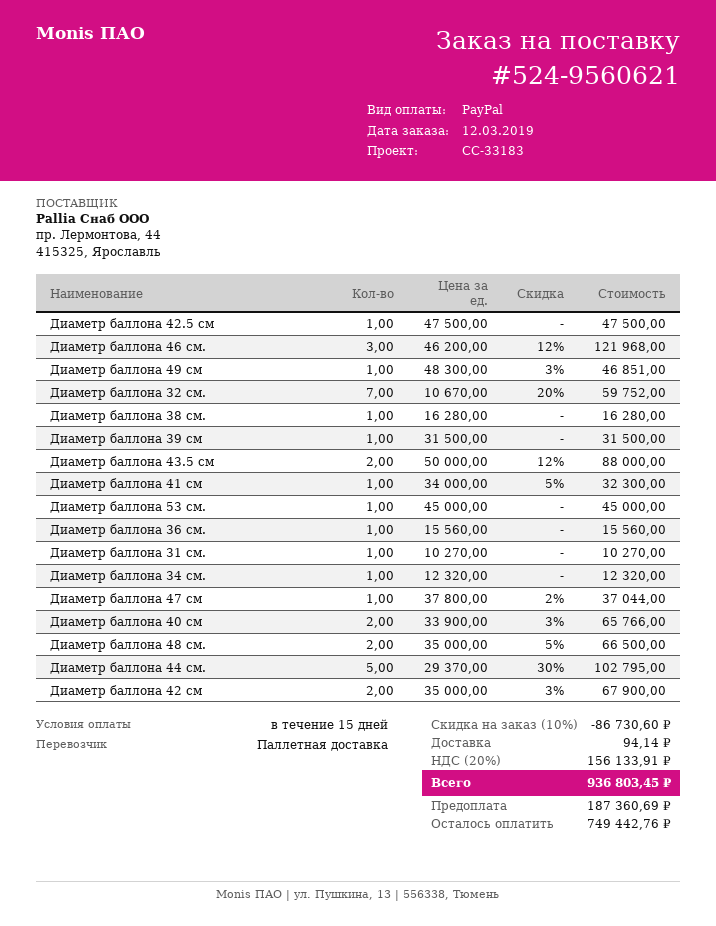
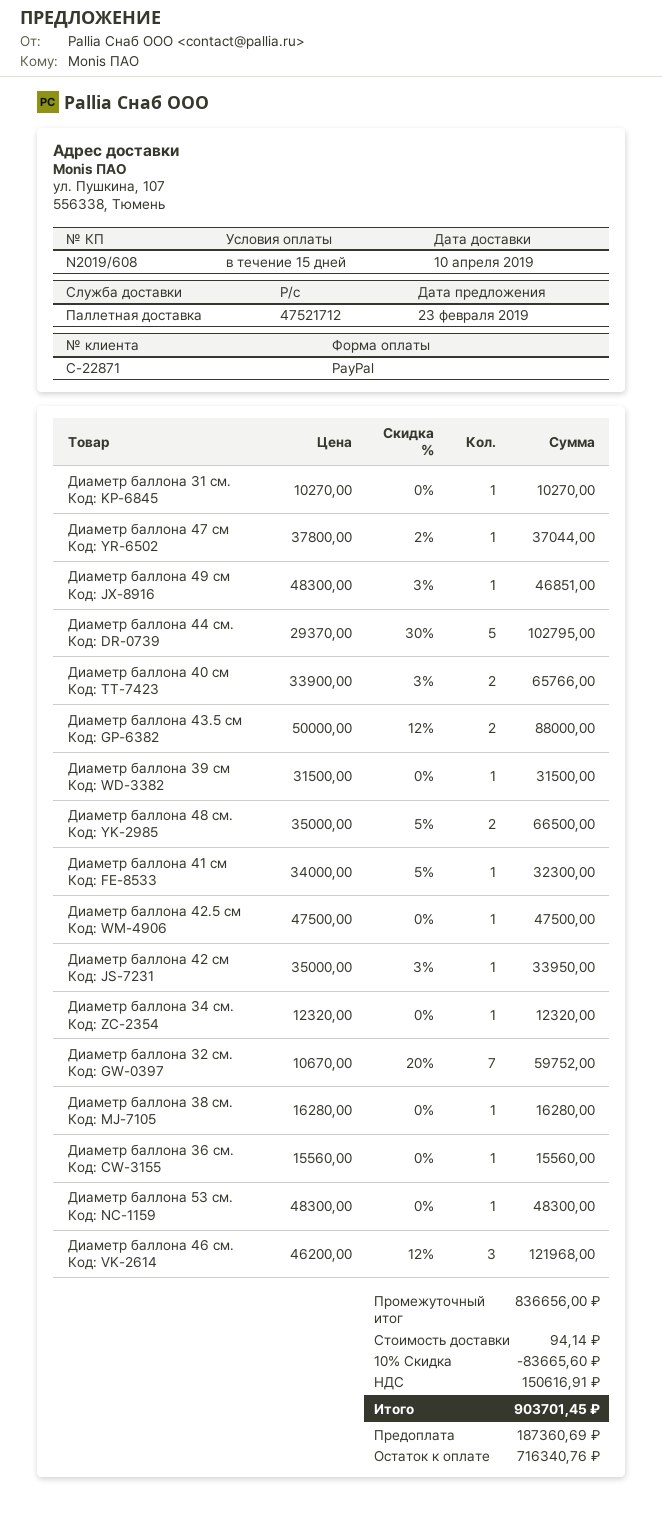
Диаметр баллона 53 см.: 1 x 45000.00 = 45000.00 -> 1 x 48300.00 = 48300.00
Диаметр баллона 42 см: 2 x 35000.00 - 3% = 67900.00 -> 1 x 35000.00 - 3% = 33950.00
discount: 10% = 86730.60 -> 10% = 83665.60
tax: 156133.91 -> 150616.91
total: 936803.45 -> 903701.45
balance: 749442.76 -> 716340.76

